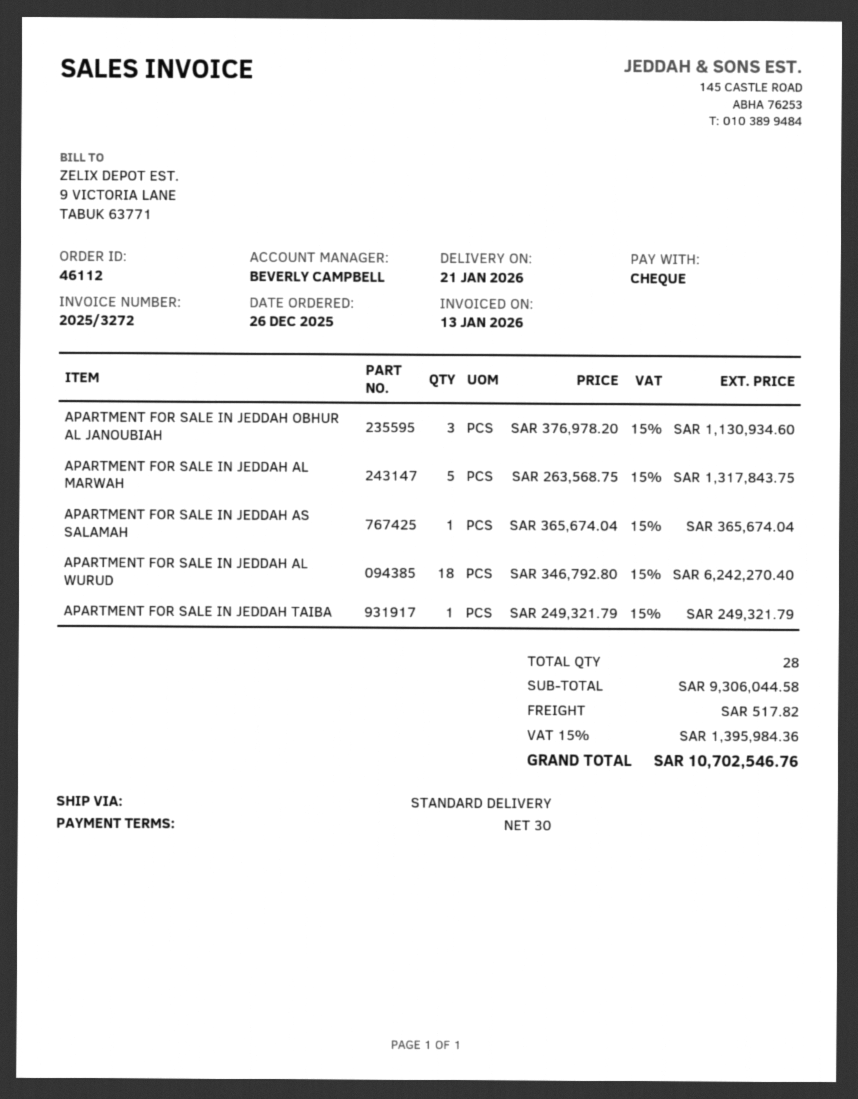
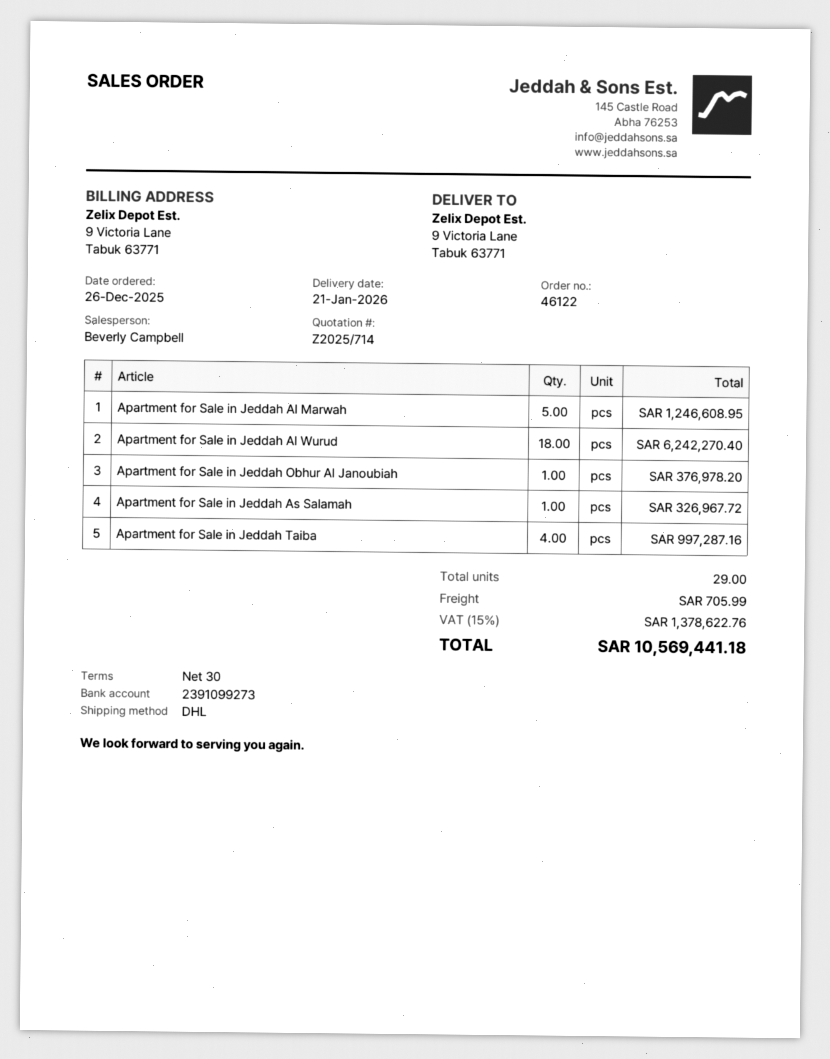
order number: 46112 -> 46122
shipping method: standard -> DHL
APARTMENT FOR SALE IN JEDDAH OBHUR AL JANOUBIAH: 3 for 1130934.60 -> 1 for 376978.20
APARTMENT FOR SALE IN JEDDAH AL MARWAH: 5 for 1317843.75 -> 5 for 1246608.95
APARTMENT FOR SALE IN JEDDAH AS SALAMAH: 1 for 365674.04 -> 1 for 326967.72
APARTMENT FOR SALE IN JEDDAH TAIBA: 1 for 249321.79 -> 4 for 997287.16
total quantity: 28 -> 29
shipping: 517.82 -> 705.99
tax: 15% = 1395984.36 -> 15% = 1378622.76
total: 10702546.76 -> 10569441.18

